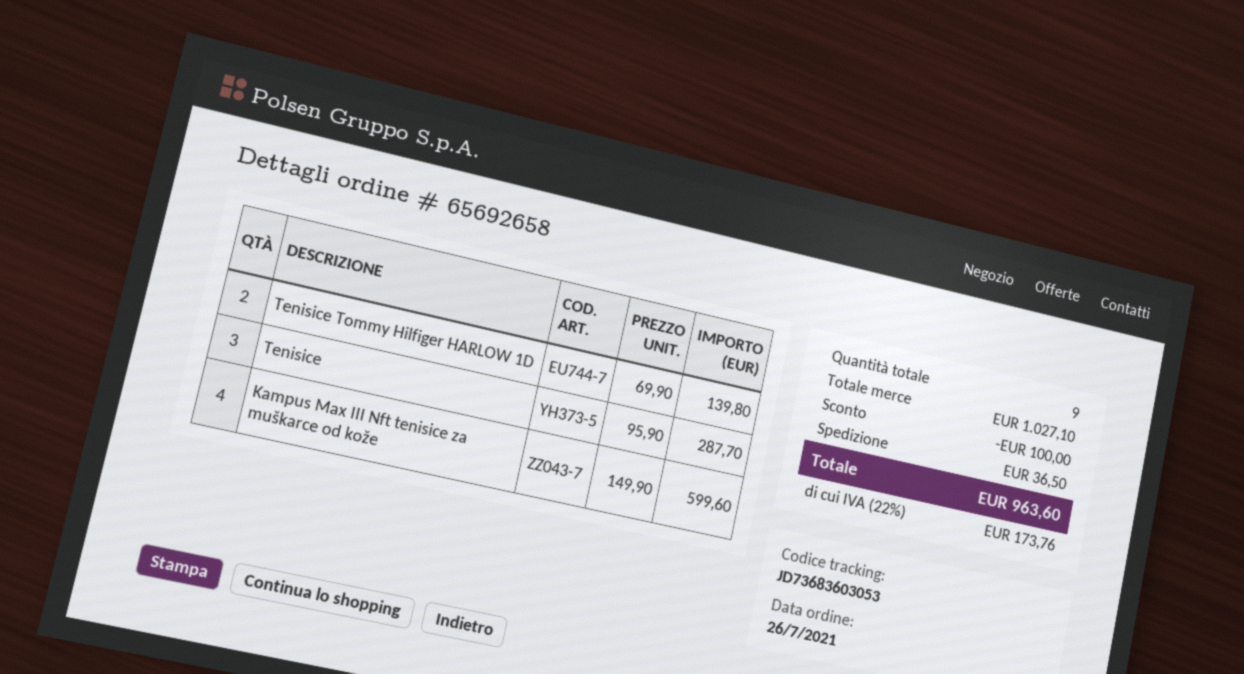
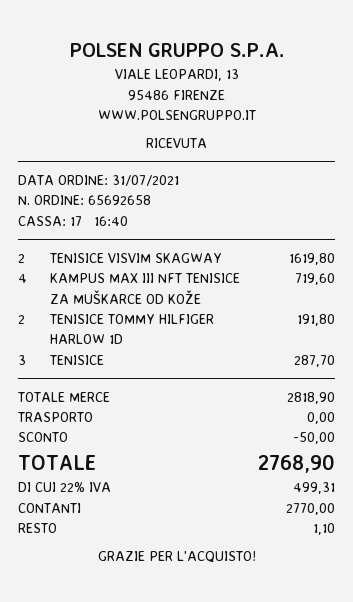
order date: 2021-07-26 -> 2021-07-31
Tenisice Tommy Hilfiger HARLOW 1D: 2 for 139.80 -> 2 for 191.80
Kampus Max III Nft tenisice za muškarce od kože: 4 for 599.60 -> 4 for 719.60
TENISICE VISVIM SKAGWAY: none -> 2 for 1619.80
subtotal: 1027.10 -> 2818.90
discount: 100.00 -> 50.00
shipping: 36.50 -> 0.00
tax: 22% = 173.76 -> 22% = 499.31
total: 963.60 -> 2768.90

